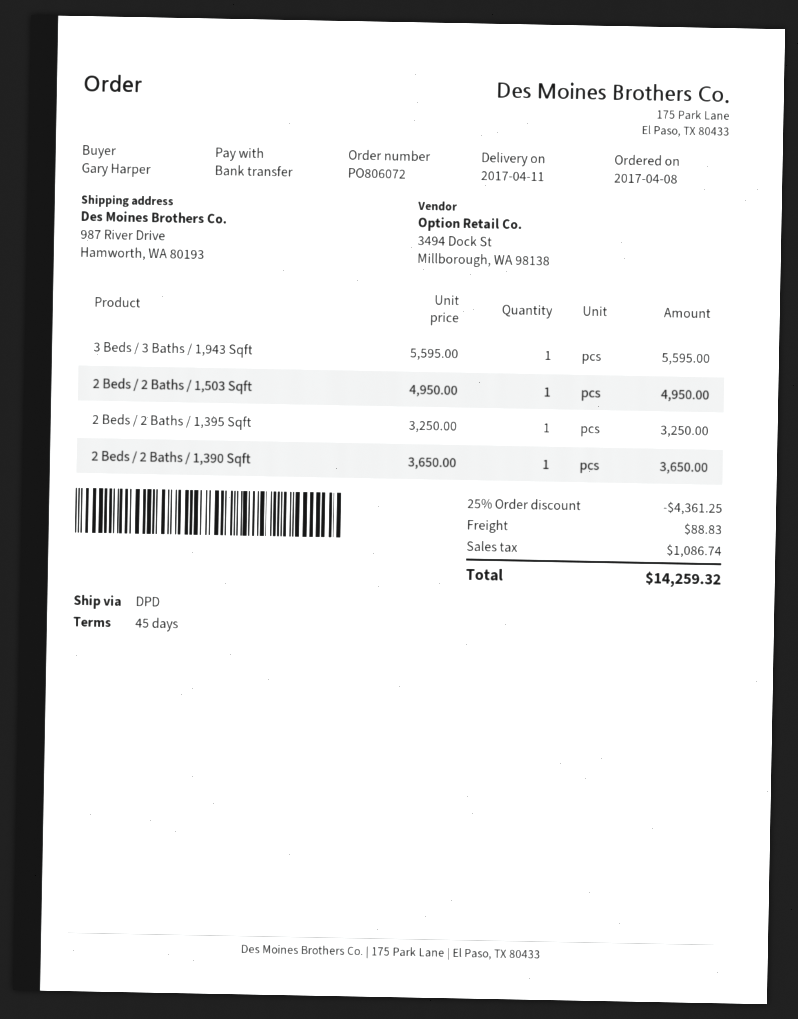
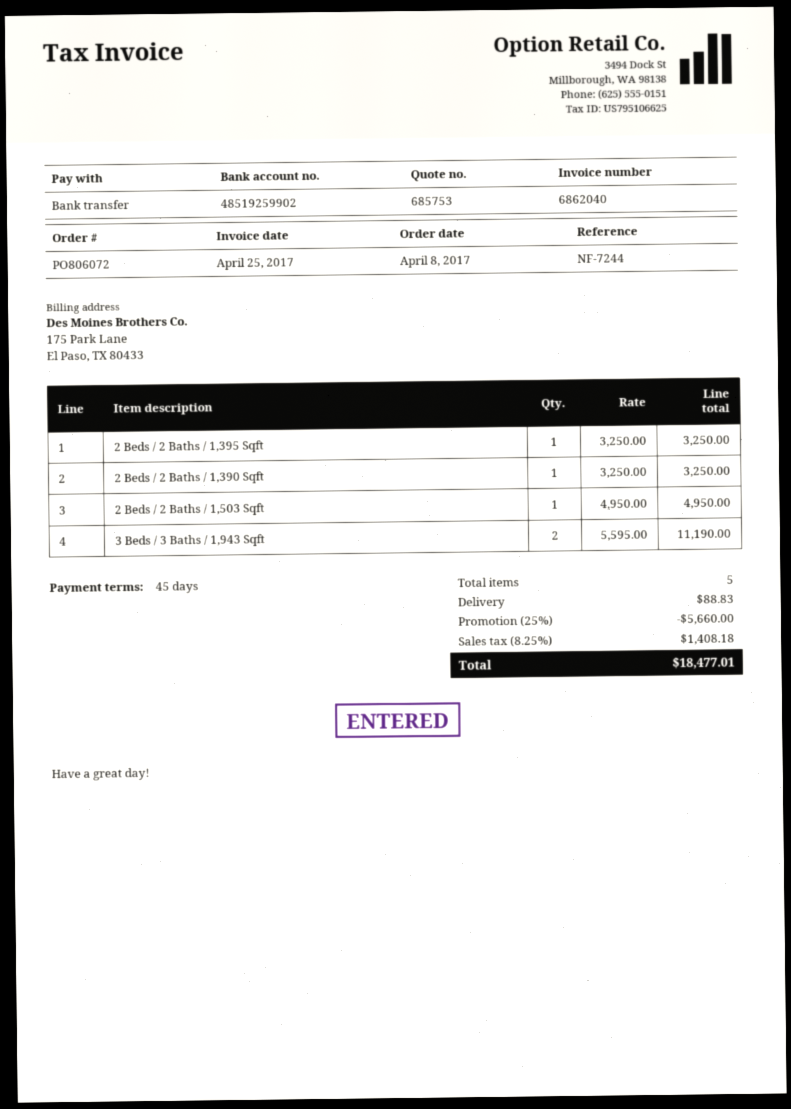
3 Beds / 3 Baths / 1,943 Sqft: 1 x 5595.00 = 5595.00 -> 2 x 5595.00 = 11190.00
2 Beds / 2 Baths / 1,390 Sqft: 1 x 3650.00 = 3650.00 -> 1 x 3250.00 = 3250.00
discount: 25% = 4361.25 -> 25% = 5660.00
tax: 1086.74 -> 1408.18
total: 14259.32 -> 18477.01

